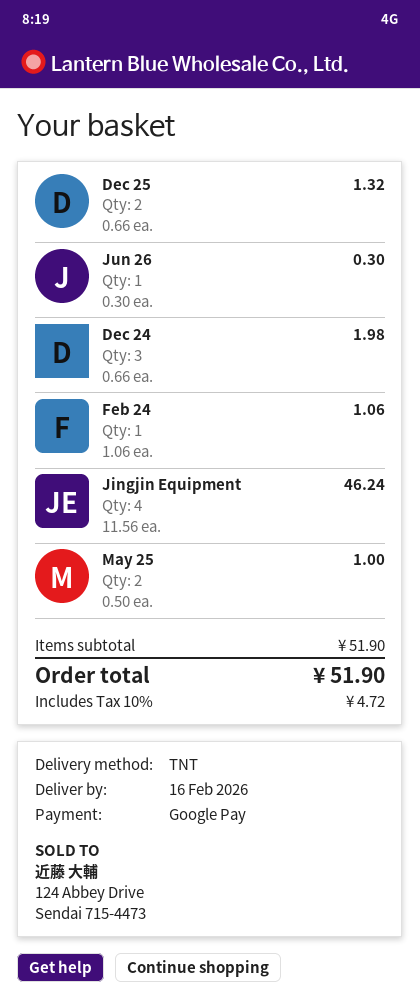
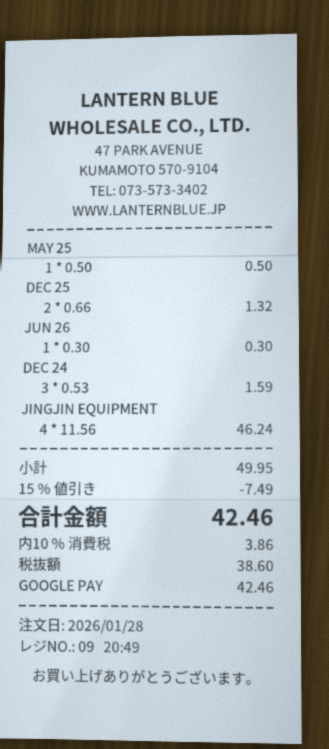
Dec 24: 3 x 0.66 = 1.98 -> 3 x 0.53 = 1.59
Feb 24: 1 x 1.06 = 1.06 -> none
May 25: 2 x 0.50 = 1.00 -> 1 x 0.50 = 0.50
subtotal: 51.90 -> 49.95
discount: none -> 15% = 7.49
tax: 10% = 4.72 -> 10% = 3.86
total: 51.90 -> 42.46

